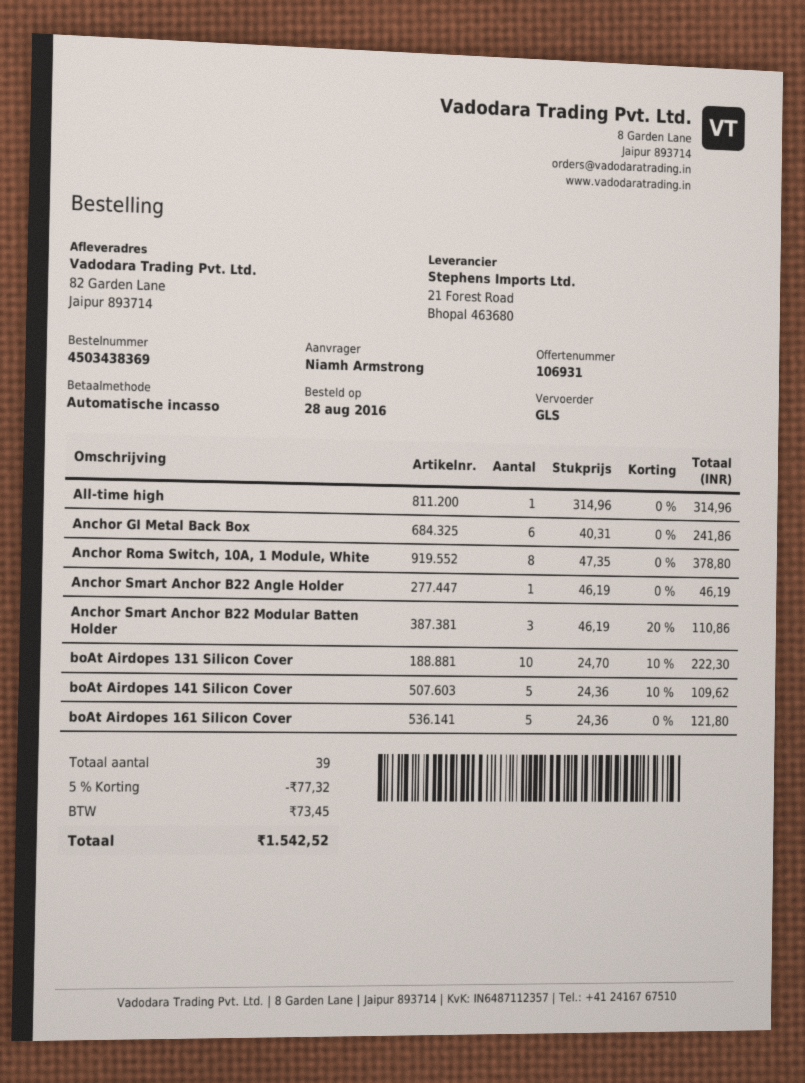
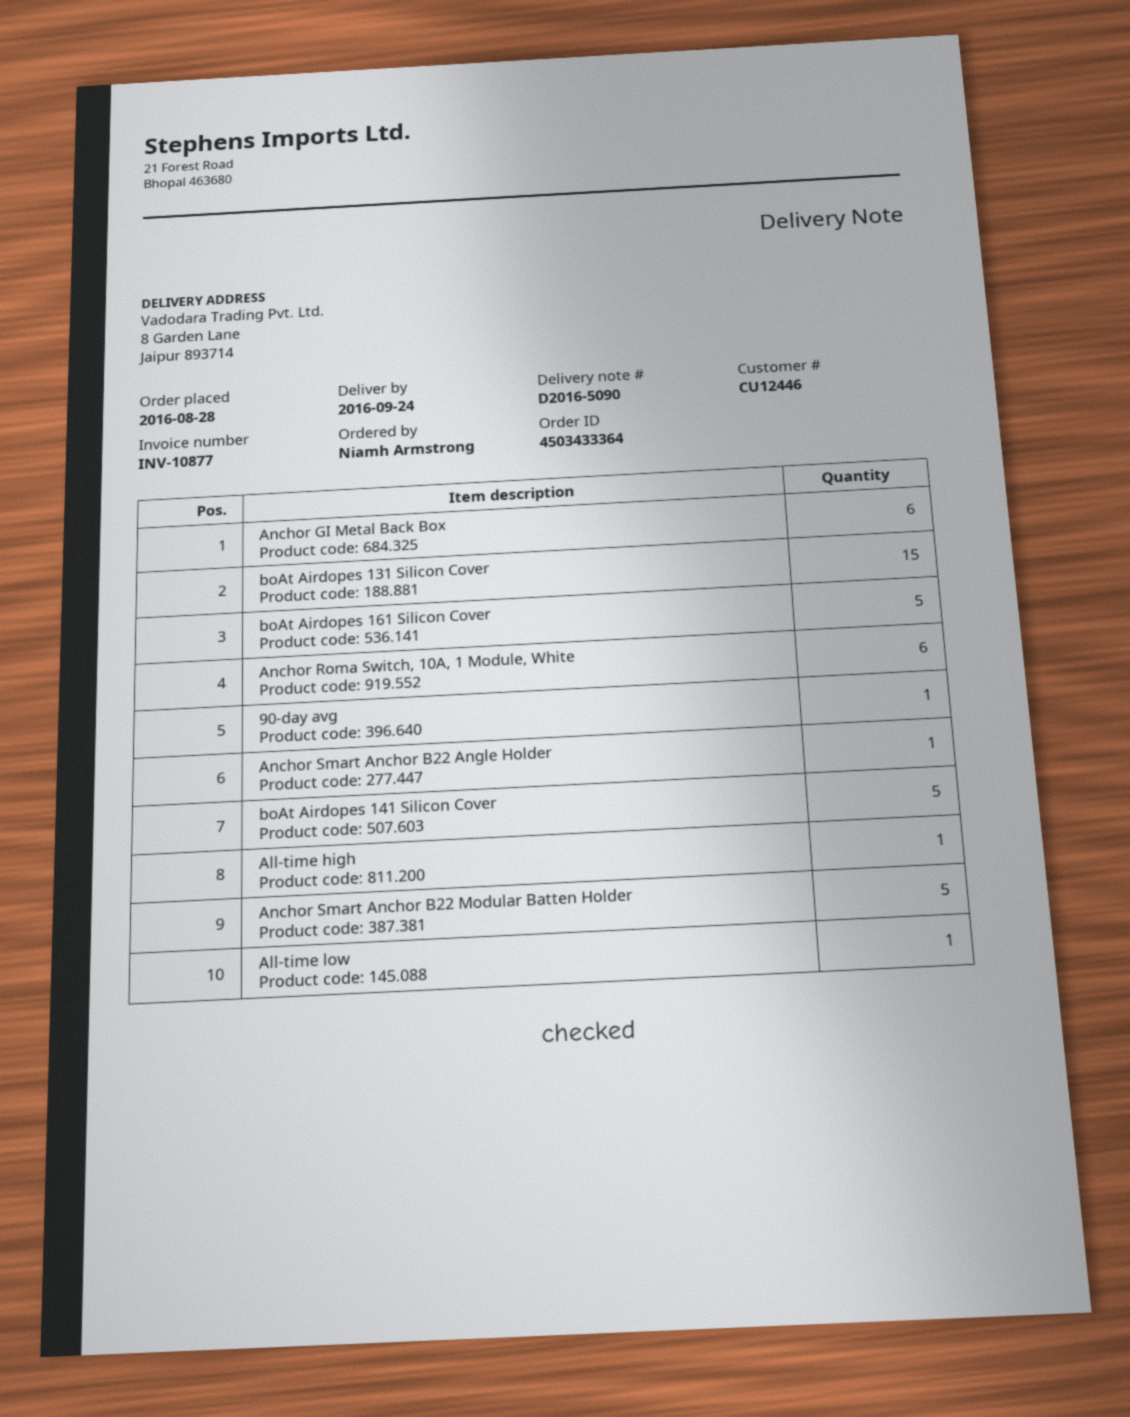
order number: 4503438369 -> 4503433364
ship to: 82 Garden Lane, Jaipur 893714 -> 8 Garden Lane, Jaipur 893714
Anchor Roma Switch, 10A, 1 Module, White: 8 -> 6
Anchor Smart Anchor B22 Modular Batten Holder: 3 -> 5
boAt Airdopes 131 Silicon Cover: 10 -> 15
90-day avg: none -> 1
All-time low: none -> 1

